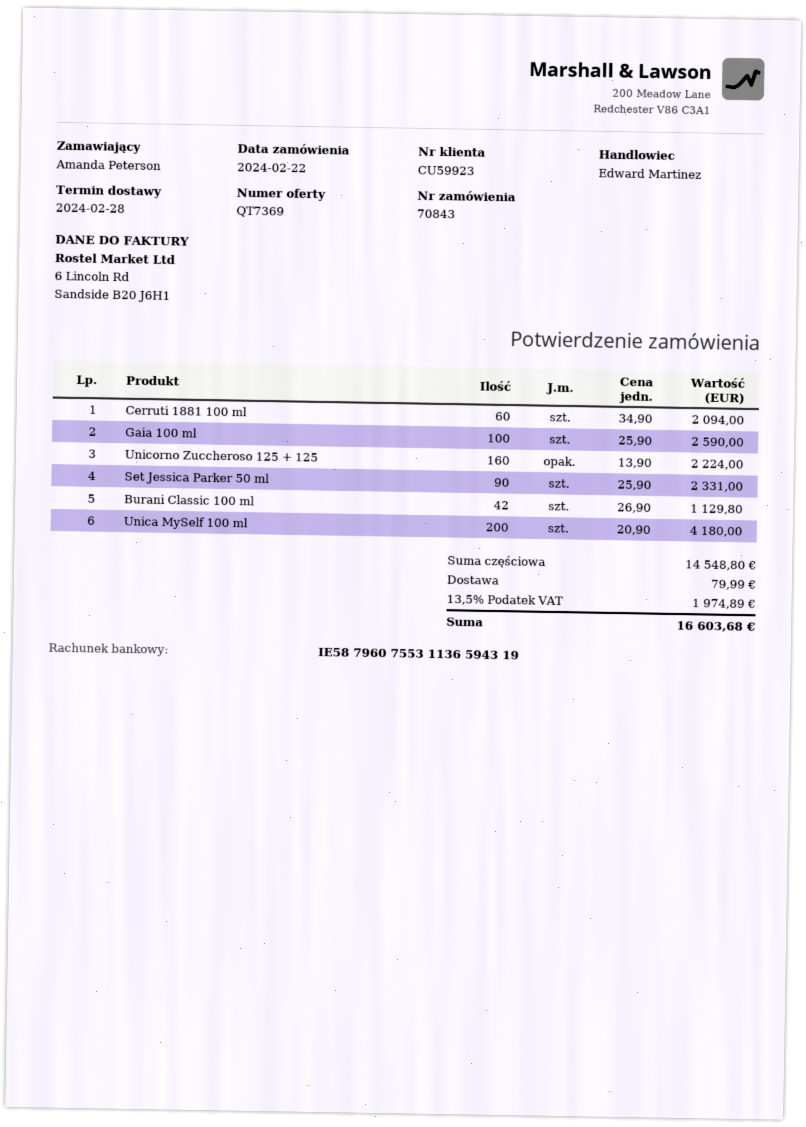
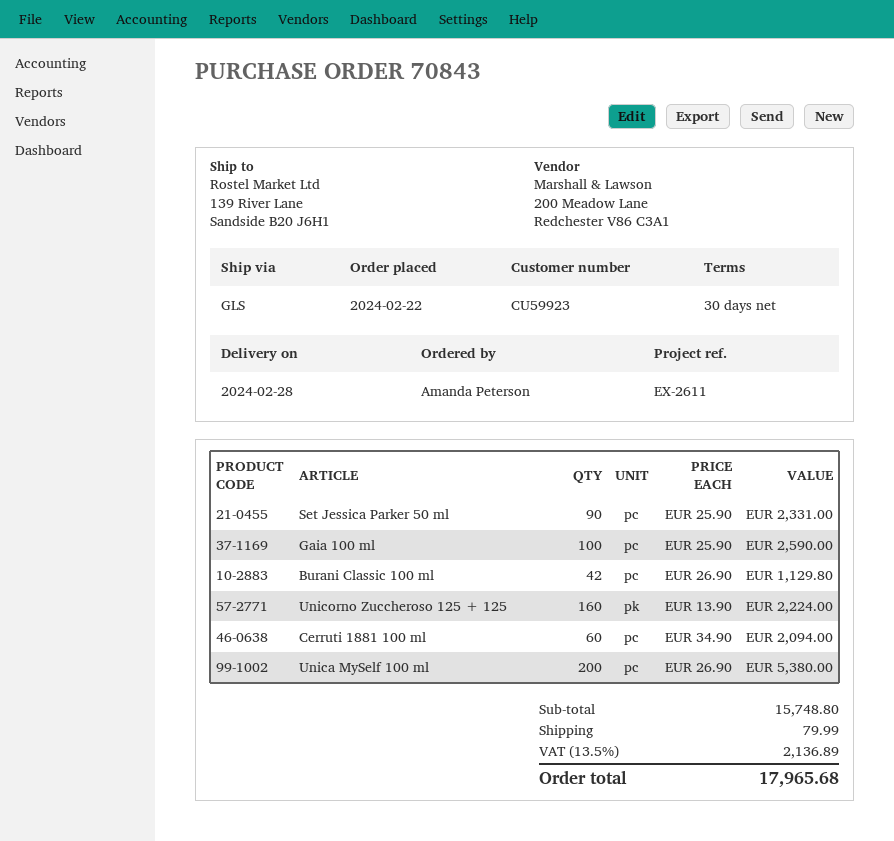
Unica MySelf 100 ml: 200 x 20.90 = 4180.00 -> 200 x 26.90 = 5380.00
subtotal: 14548.80 -> 15748.80
tax: 13.5% = 1974.89 -> 13.5% = 2136.89
total: 16603.68 -> 17965.68

